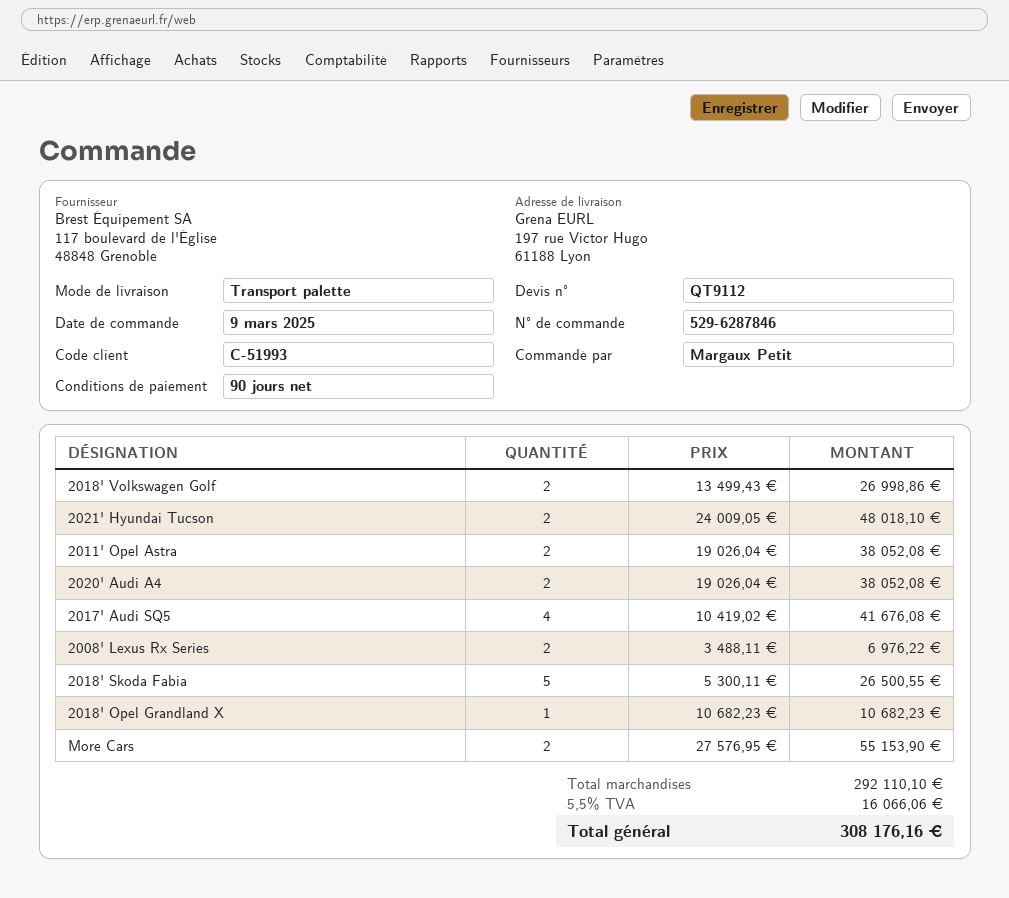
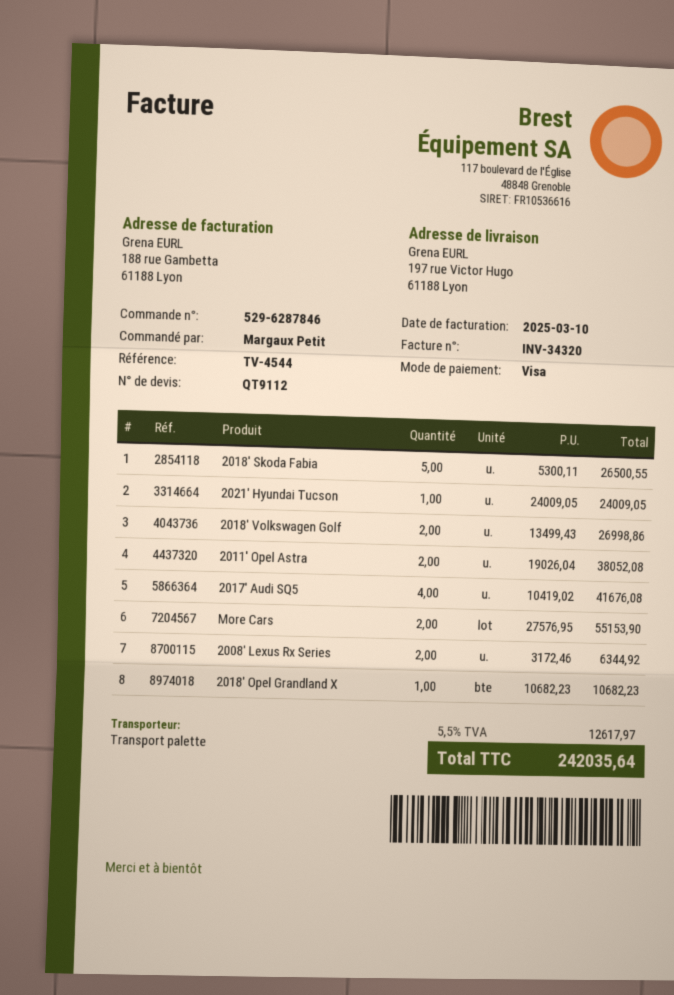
2021' Hyundai Tucson: 2 x 24009.05 = 48018.10 -> 1 x 24009.05 = 24009.05
2020' Audi A4: 2 x 19026.04 = 38052.08 -> none
2008' Lexus Rx Series: 2 x 3488.11 = 6976.22 -> 2 x 3172.46 = 6344.92
tax: 5.5% = 16066.06 -> 5.5% = 12617.97
total: 308176.16 -> 242035.64

